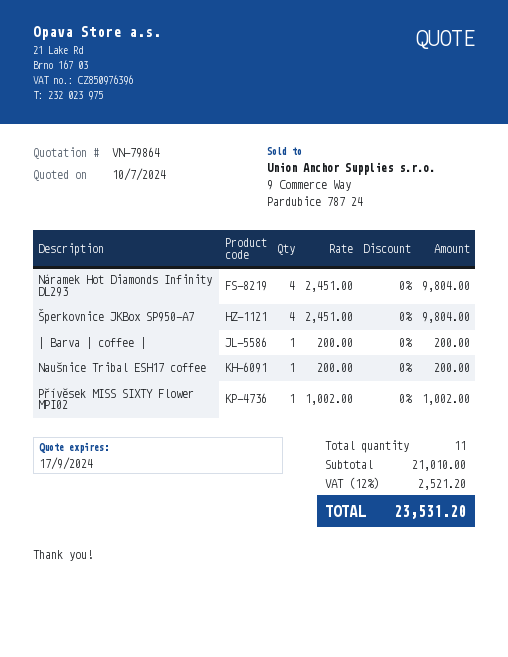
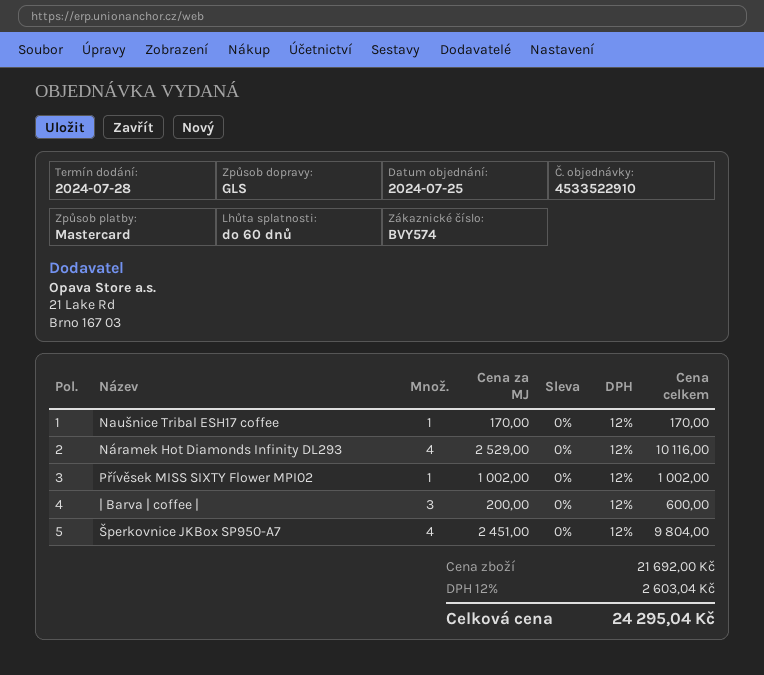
Náramek Hot Diamonds Infinity DL293: 4 x 2451.00 = 9804.00 -> 4 x 2529.00 = 10116.00
| Barva | coffee |: 1 x 200.00 = 200.00 -> 3 x 200.00 = 600.00
Naušnice Tribal ESH17 coffee: 1 x 200.00 = 200.00 -> 1 x 170.00 = 170.00
subtotal: 21010.00 -> 21692.00
tax: 12% = 2521.20 -> 12% = 2603.04
total: 23531.20 -> 24295.04

